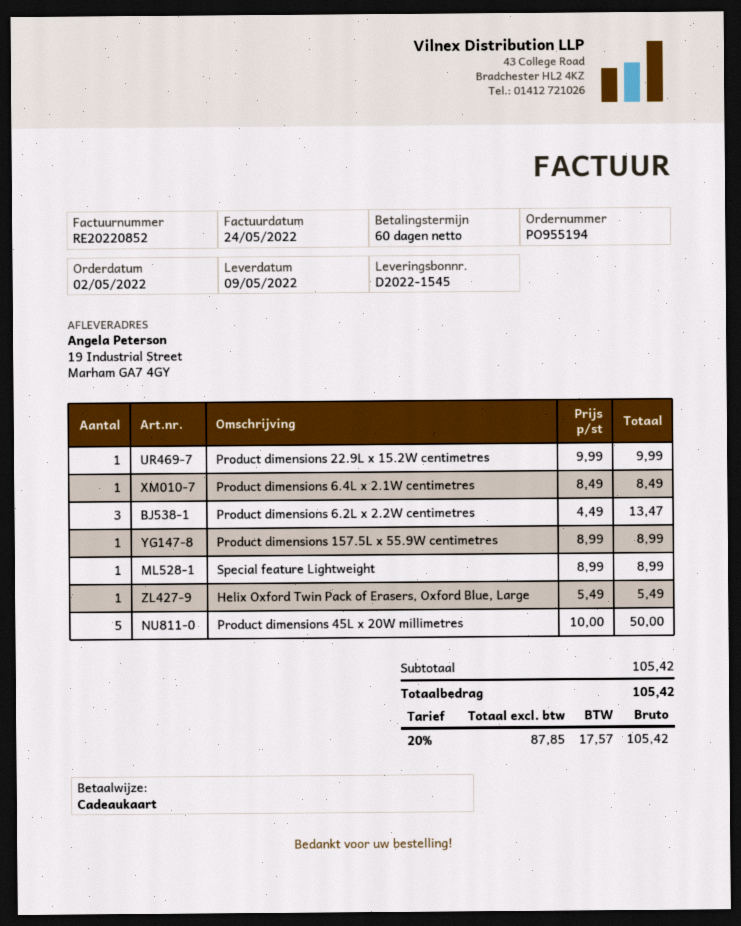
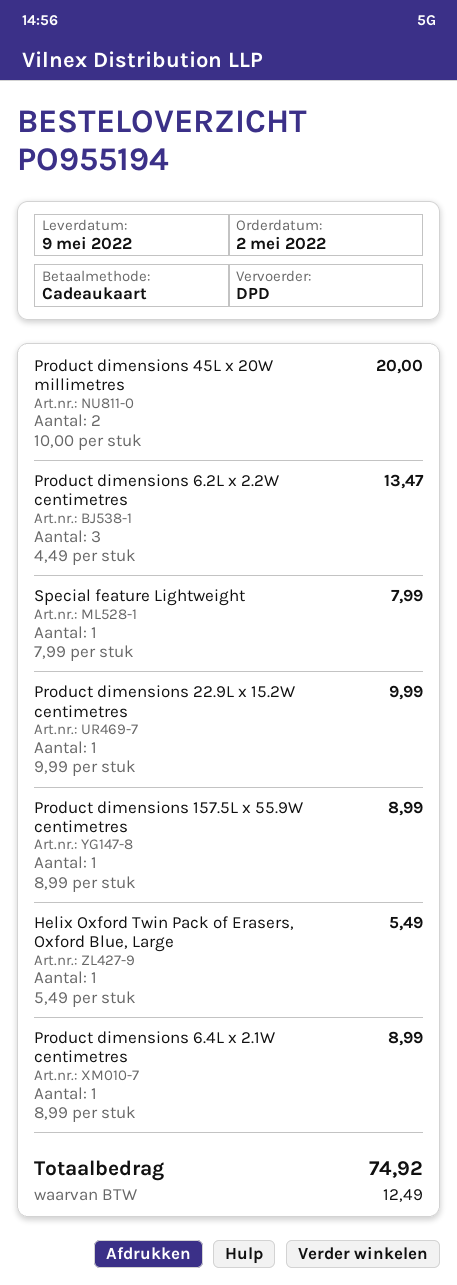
Product dimensions 6.4L x 2.1W centimetres: 1 x 8.49 = 8.49 -> 1 x 8.99 = 8.99
Special feature Lightweight: 1 x 8.99 = 8.99 -> 1 x 7.99 = 7.99
Product dimensions 45L x 20W millimetres: 5 x 10.00 = 50.00 -> 2 x 10.00 = 20.00
tax: 17.57 -> 12.49
total: 105.42 -> 74.92

